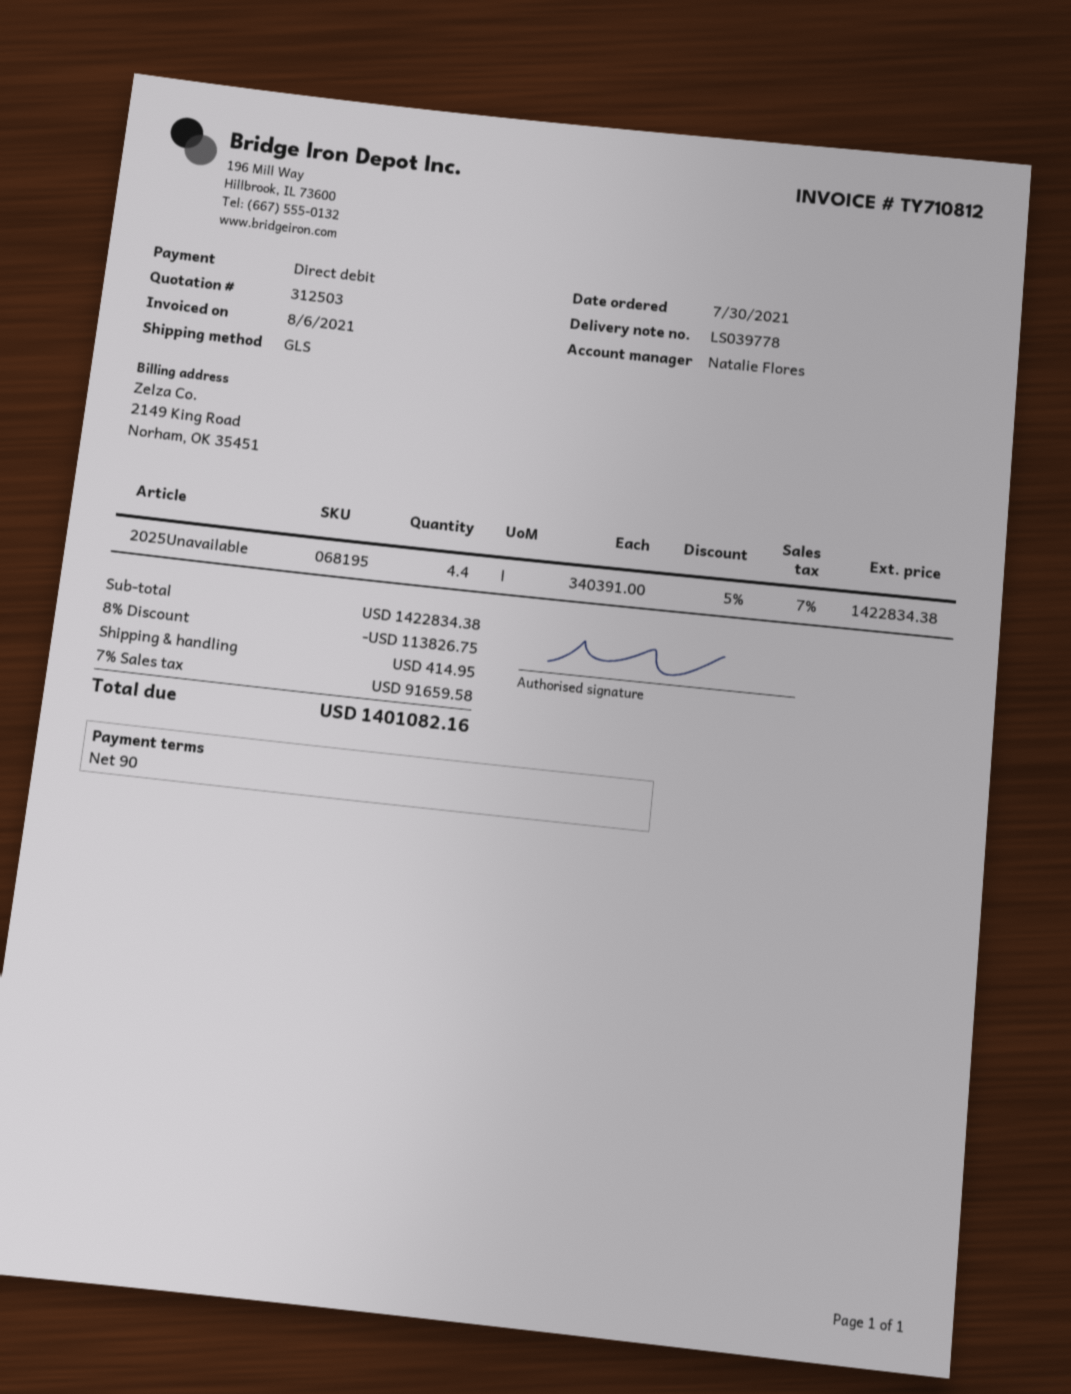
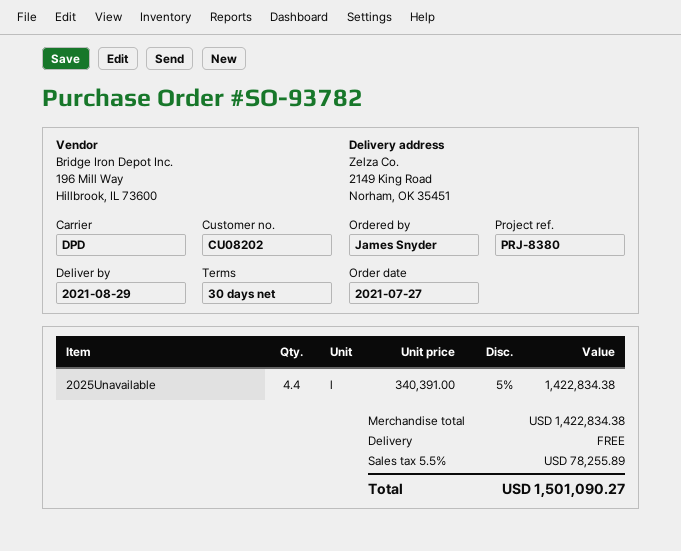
order date: 2021-07-30 -> 2021-07-27
payment terms: 90 days -> 30 days
shipping method: GLS -> DPD
discount: 8% = 113826.75 -> none
shipping: 414.95 -> 0.00
tax: 7% = 91659.58 -> 5.5% = 78255.89
total: 1401082.16 -> 1501090.27

